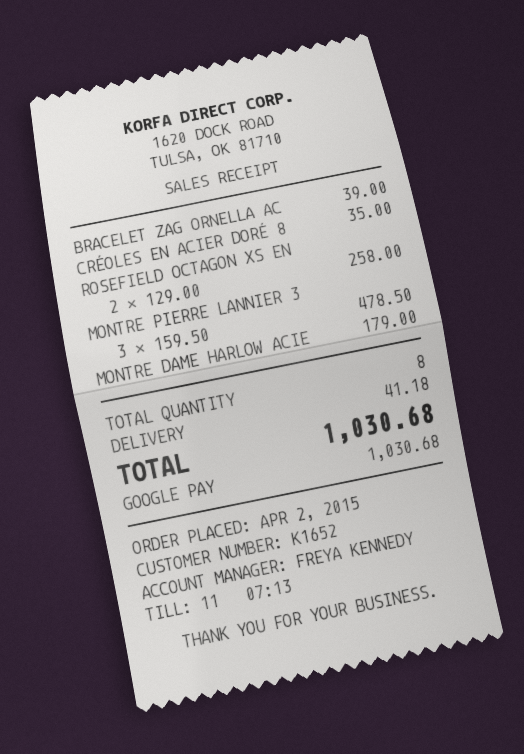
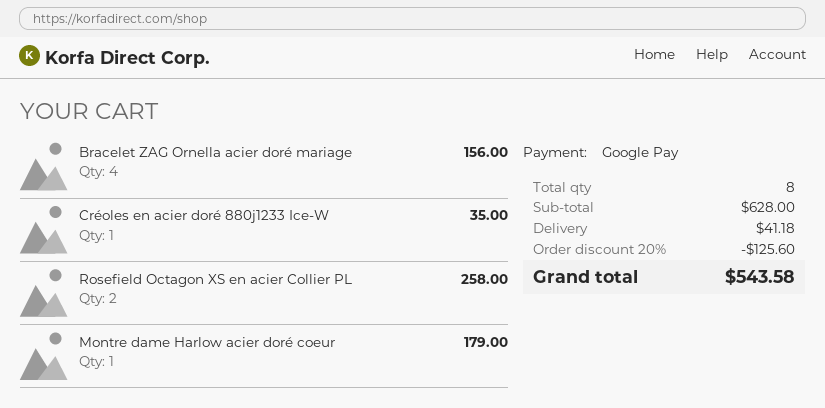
BRACELET ZAG ORNELLA AC: 1 for 39.00 -> 4 for 156.00
MONTRE PIERRE LANNIER 3: 3 for 478.50 -> none
discount: none -> 20% = 125.60
total: 1030.68 -> 543.58

